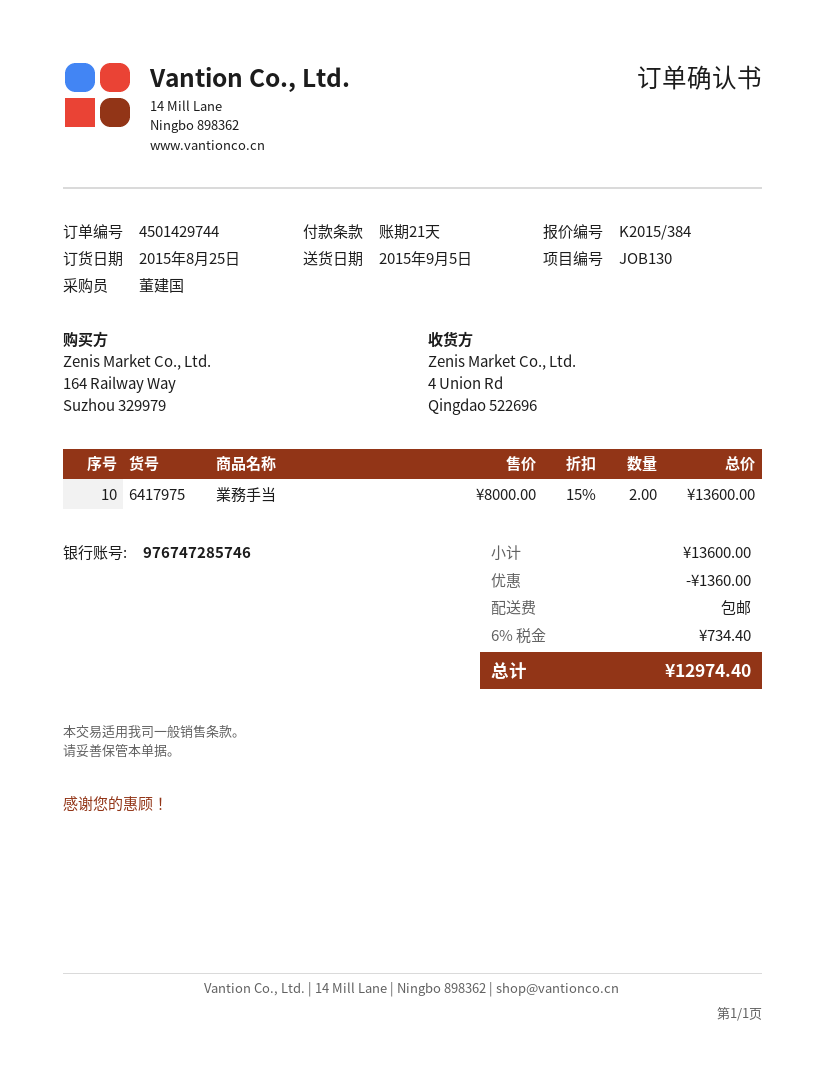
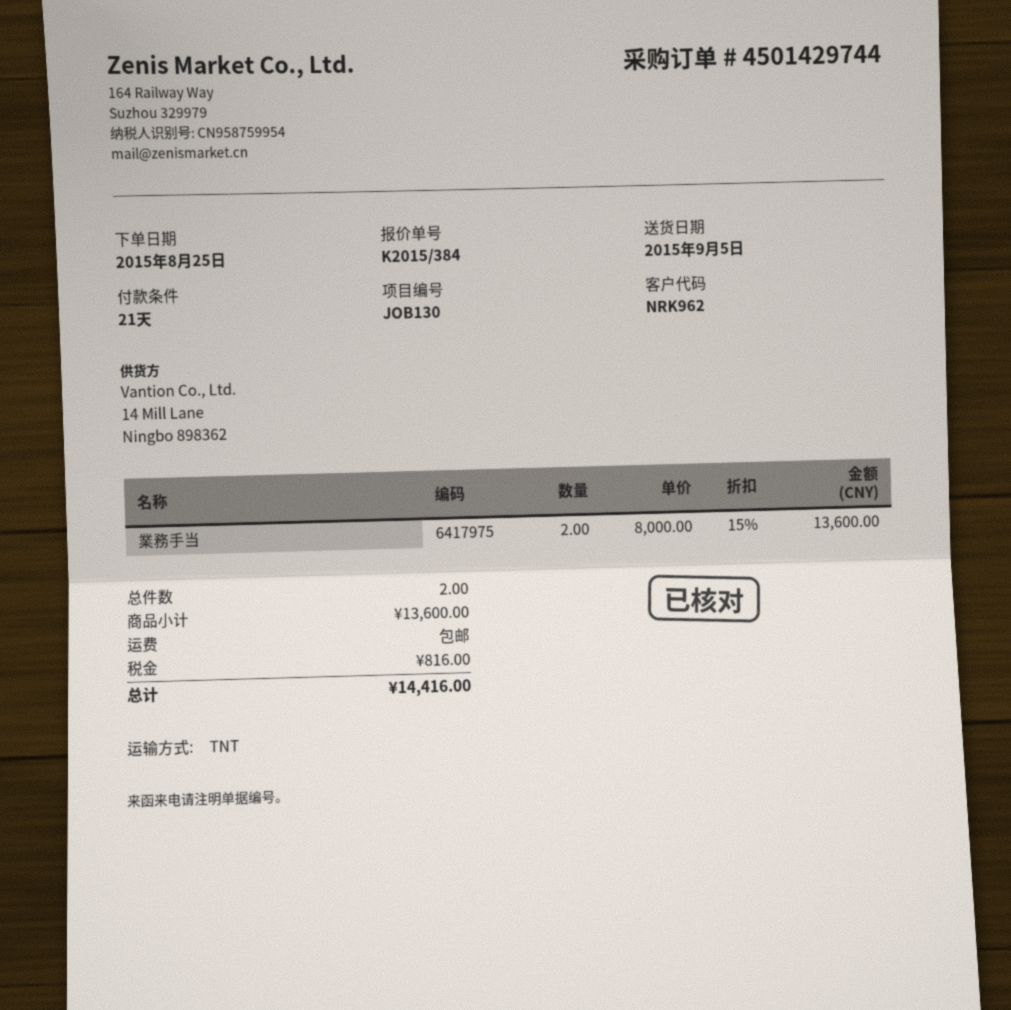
discount: 1360.00 -> none
tax: 734.40 -> 816.00
total: 12974.40 -> 14416.00

